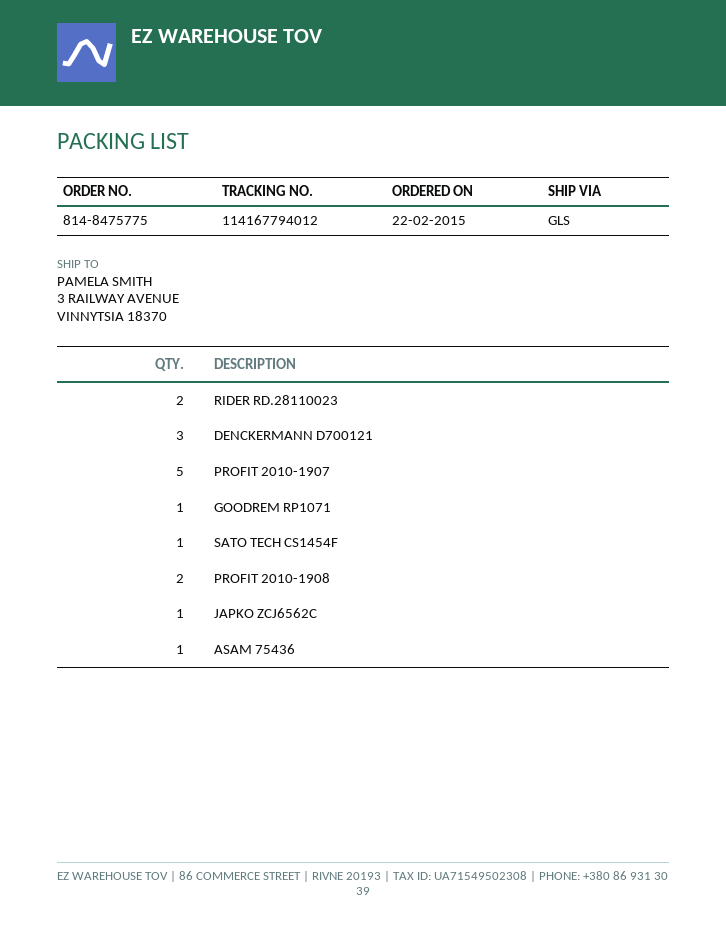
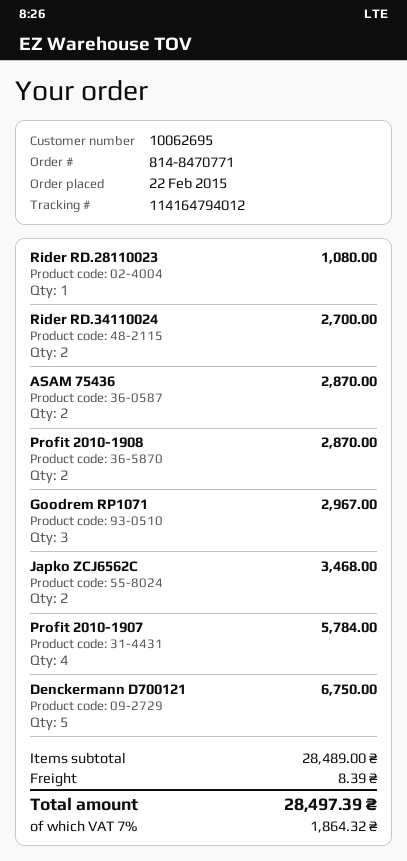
order number: 814-8475775 -> 814-8470771
tracking number: 114167794012 -> 114164794012
RIDER RD.28110023: 2 -> 1
DENCKERMANN D700121: 3 -> 5
PROFIT 2010-1907: 5 -> 4
GOODREM RP1071: 1 -> 3
SATO TECH CS1454F: 1 -> none
JAPKO ZCJ6562C: 1 -> 2
ASAM 75436: 1 -> 2
Rider RD.34110024: none -> 2

